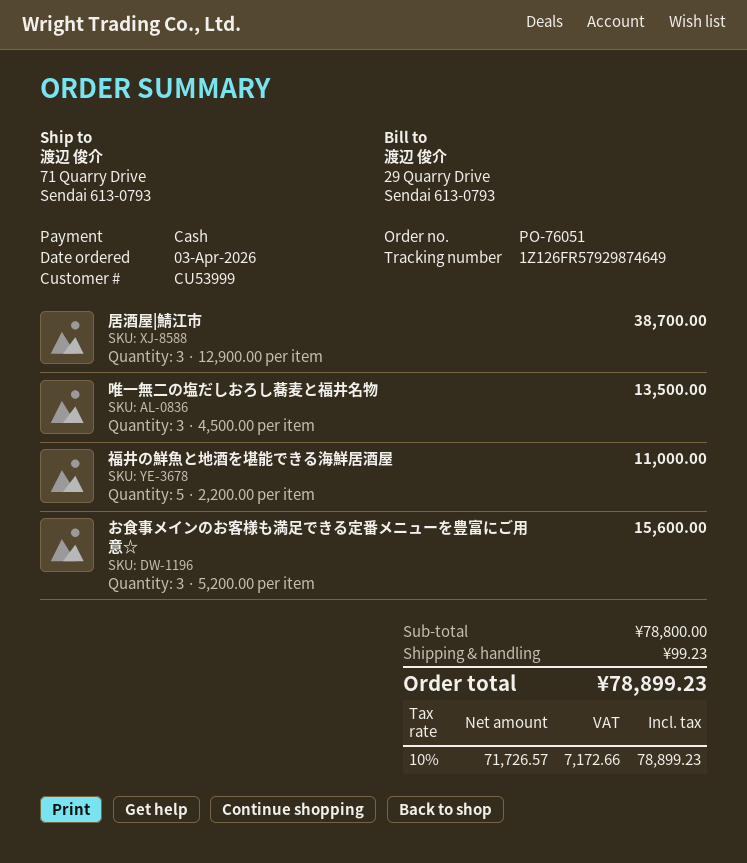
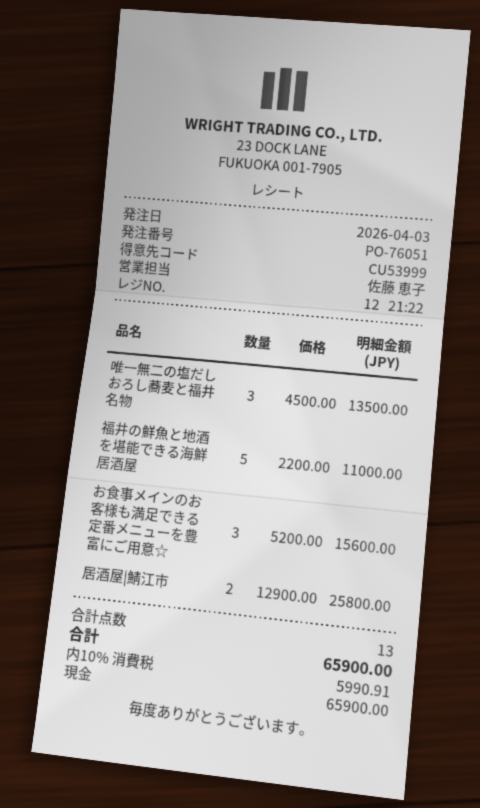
居酒屋|鯖江市: 3 x 12900.00 = 38700.00 -> 2 x 12900.00 = 25800.00
shipping: 99.23 -> none
tax: 10% = 7172.66 -> 10% = 5990.91
total: 78899.23 -> 65900.00

